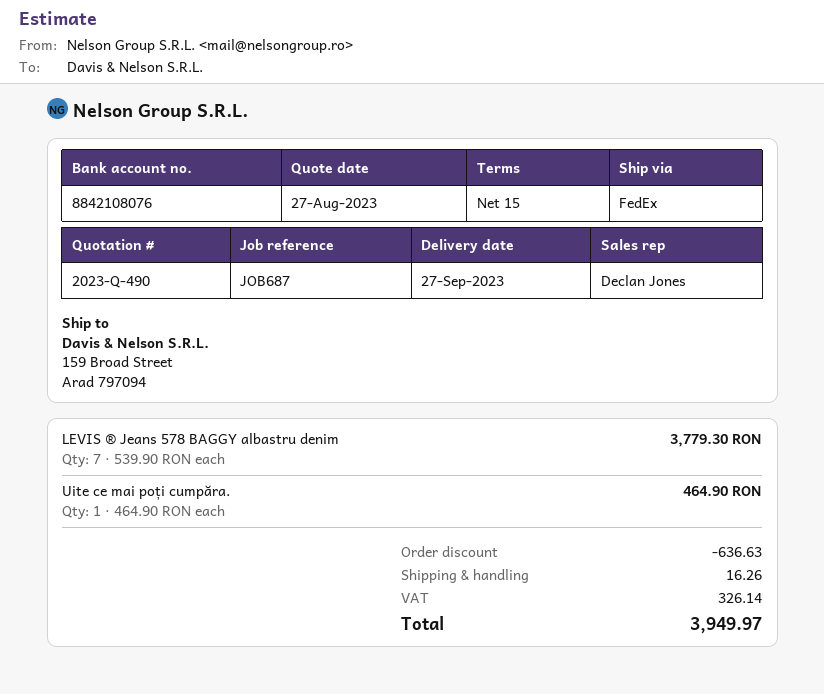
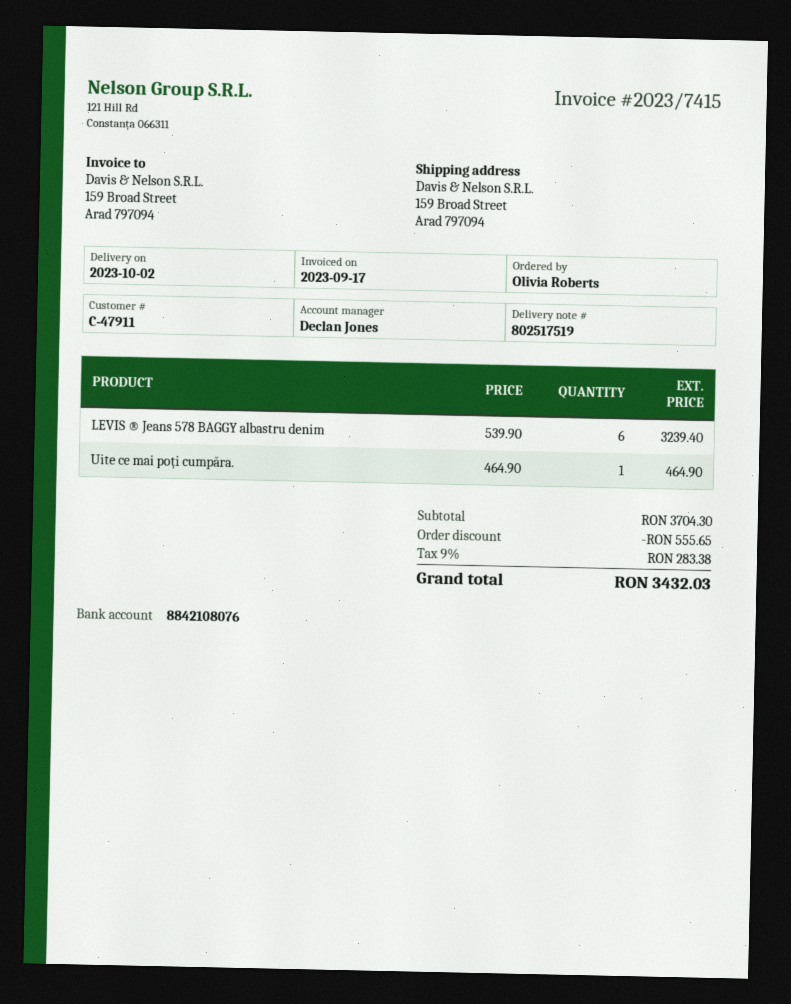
delivery date: 2023-09-27 -> 2023-10-02
LEVIS ® Jeans 578 BAGGY albastru denim: 7 x 539.90 = 3779.30 -> 6 x 539.90 = 3239.40
discount: 636.63 -> 555.65
shipping: 16.26 -> none
tax: 326.14 -> 283.38
total: 3949.97 -> 3432.03

